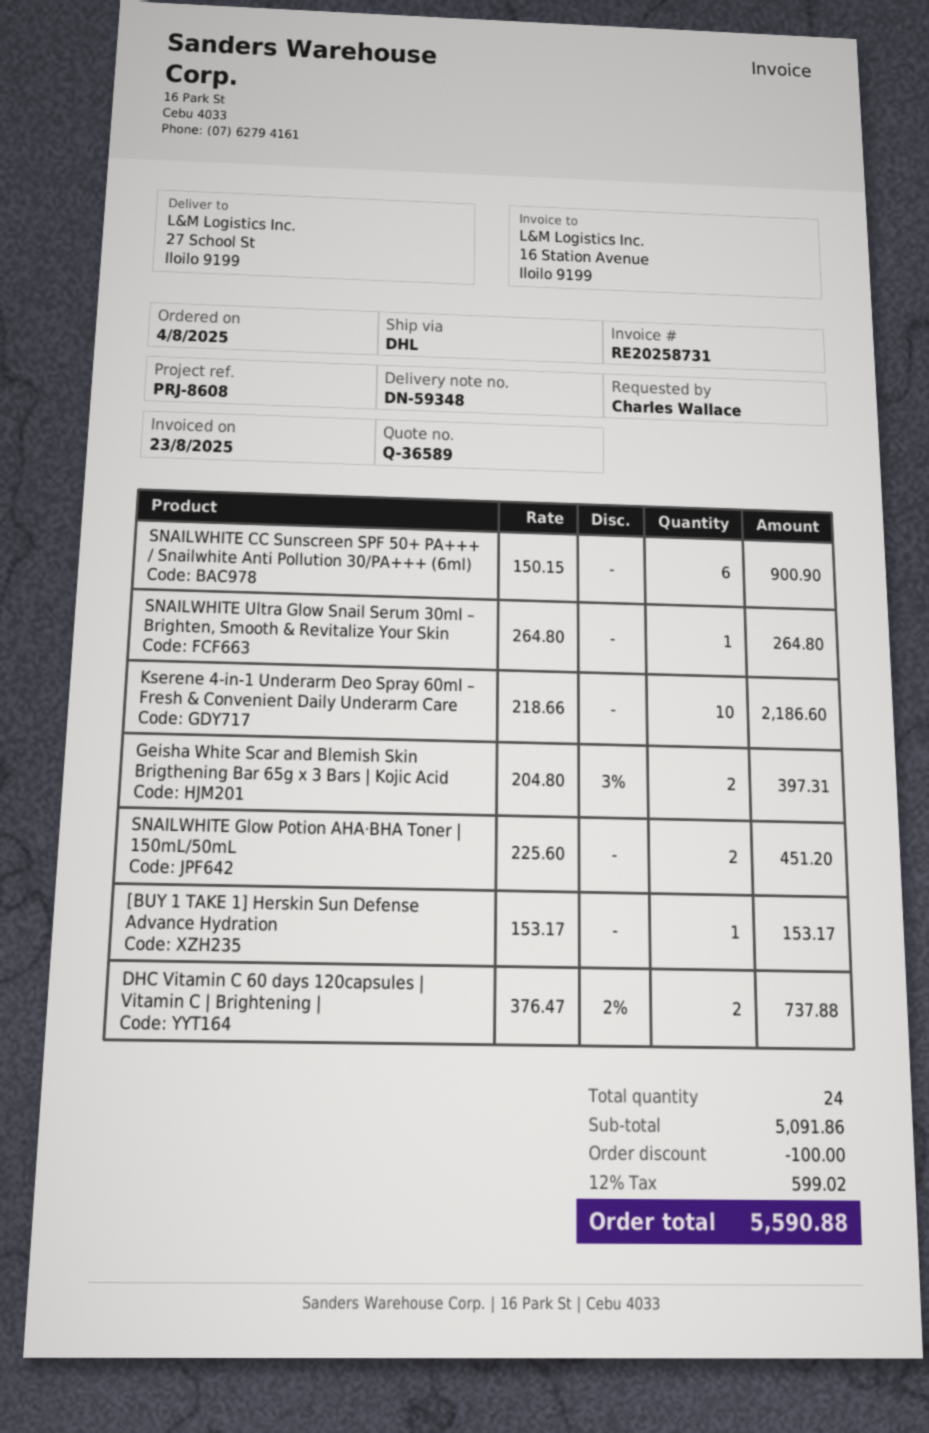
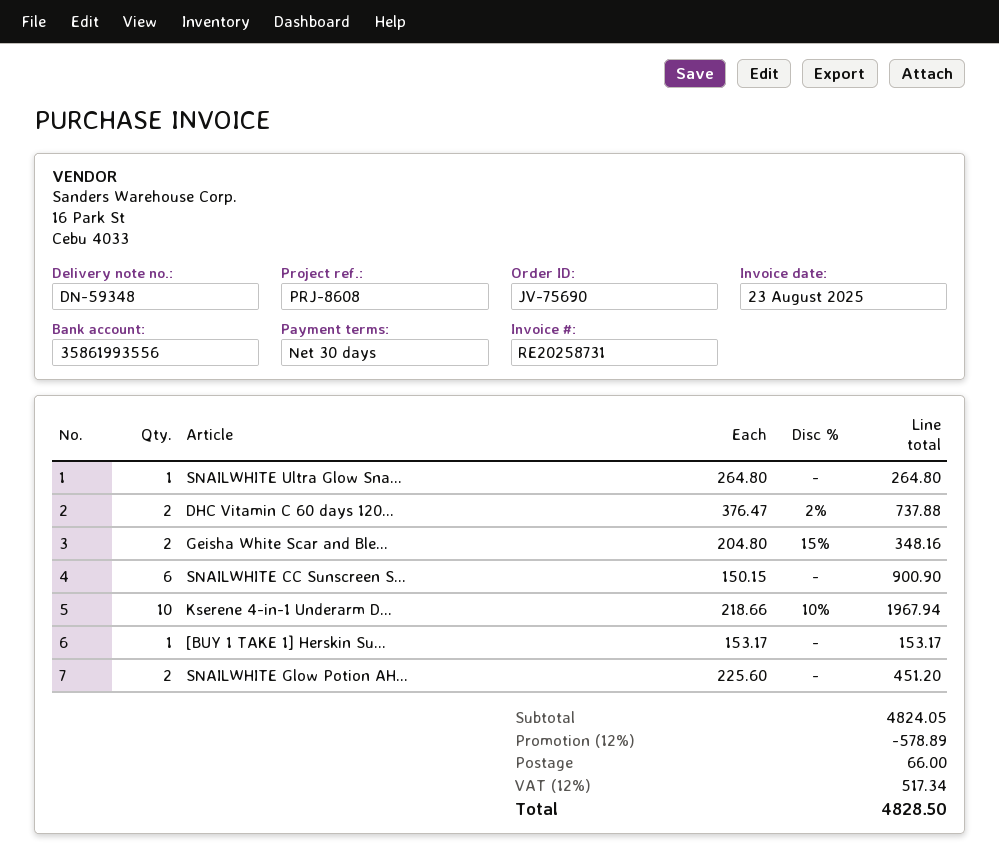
Kserene 4-in-1 Underarm Deo Spray 60ml – Fresh & Convenient Daily Underarm Care: 10 x 218.66 = 2186.60 -> 10 x 218.66 - 10% = 1967.94
Geisha White Scar and Blemish Skin Brigthening Bar 65g x 3 Bars | Kojic Acid: 2 x 204.80 - 3% = 397.31 -> 2 x 204.80 - 15% = 348.16
subtotal: 5091.86 -> 4824.05
discount: 100.00 -> 578.89
shipping: none -> 66.00
tax: 12% = 599.02 -> 12% = 517.34
total: 5590.88 -> 4828.50

